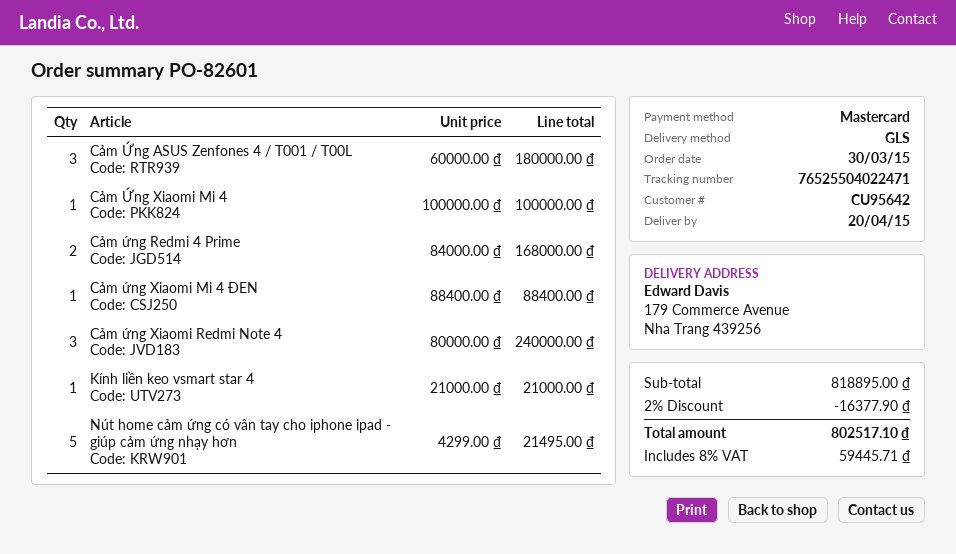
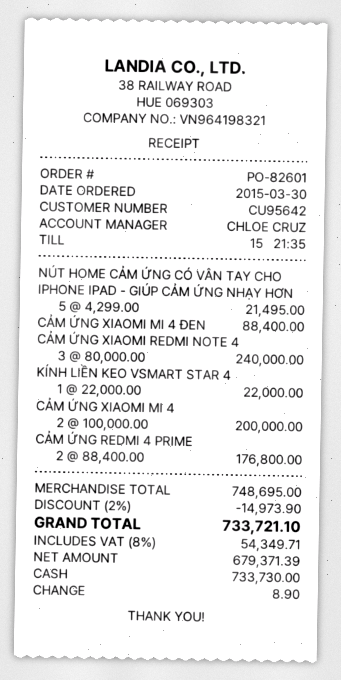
payment method: Mastercard -> cash
Cảm Ứng ASUS Zenfones 4 / T001 / T00L: 3 x 60000.00 = 180000.00 -> none
Cảm Ứng Xiaomi Mi 4: 1 x 100000.00 = 100000.00 -> 2 x 100000.00 = 200000.00
Cảm ứng Redmi 4 Prime: 2 x 84000.00 = 168000.00 -> 2 x 88400.00 = 176800.00
Kính liền keo vsmart star 4: 1 x 21000.00 = 21000.00 -> 1 x 22000.00 = 22000.00
subtotal: 818895.00 -> 748695.00
discount: 2% = 16377.90 -> 2% = 14973.90
tax: 8% = 59445.71 -> 8% = 54349.71
total: 802517.10 -> 733721.10

